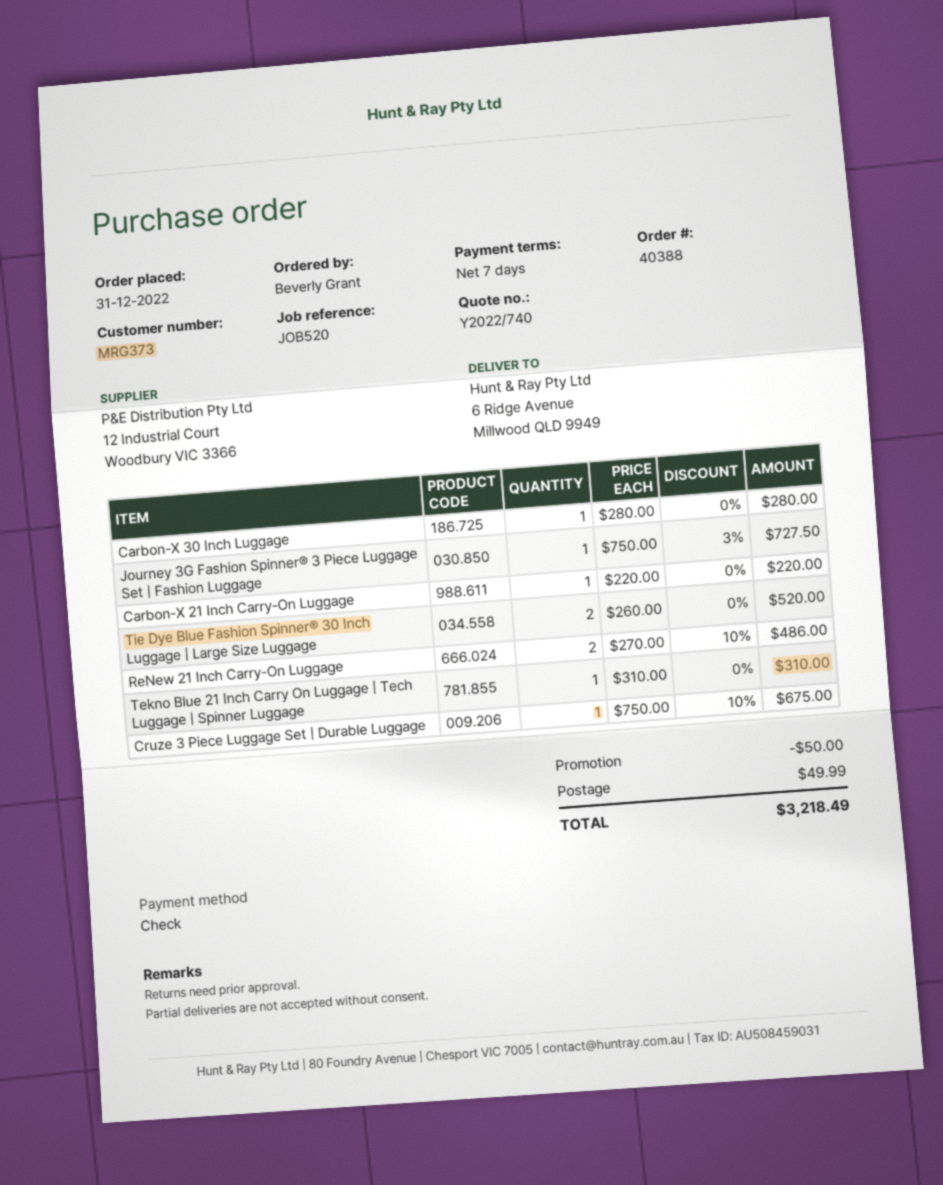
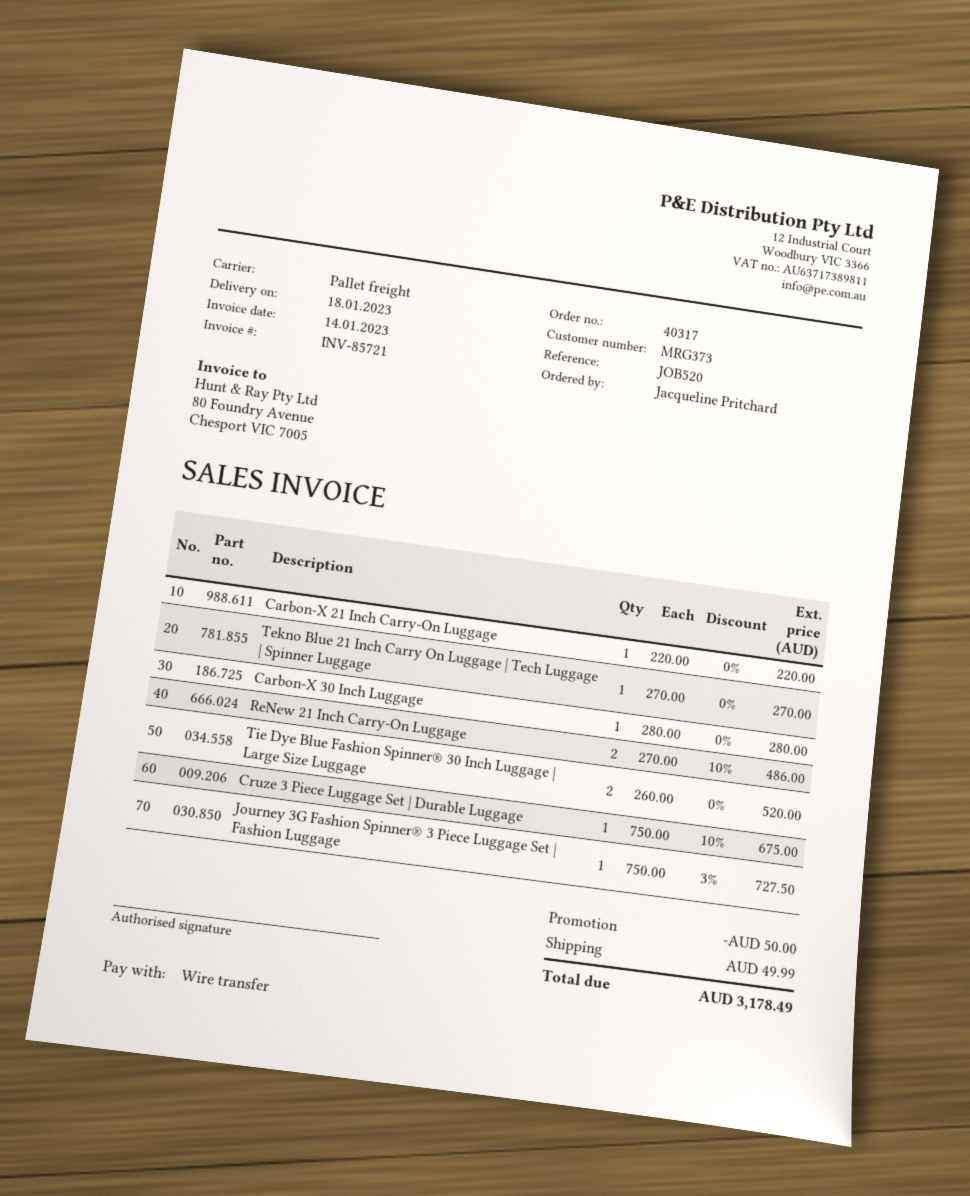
order number: 40388 -> 40317
ordered by: Beverly Grant -> Jacqueline Pritchard
payment method: cheque -> bank transfer
Tekno Blue 21 Inch Carry On Luggage | Tech Luggage | Spinner Luggage: 1 x 310.00 = 310.00 -> 1 x 270.00 = 270.00
total: 3218.49 -> 3178.49

